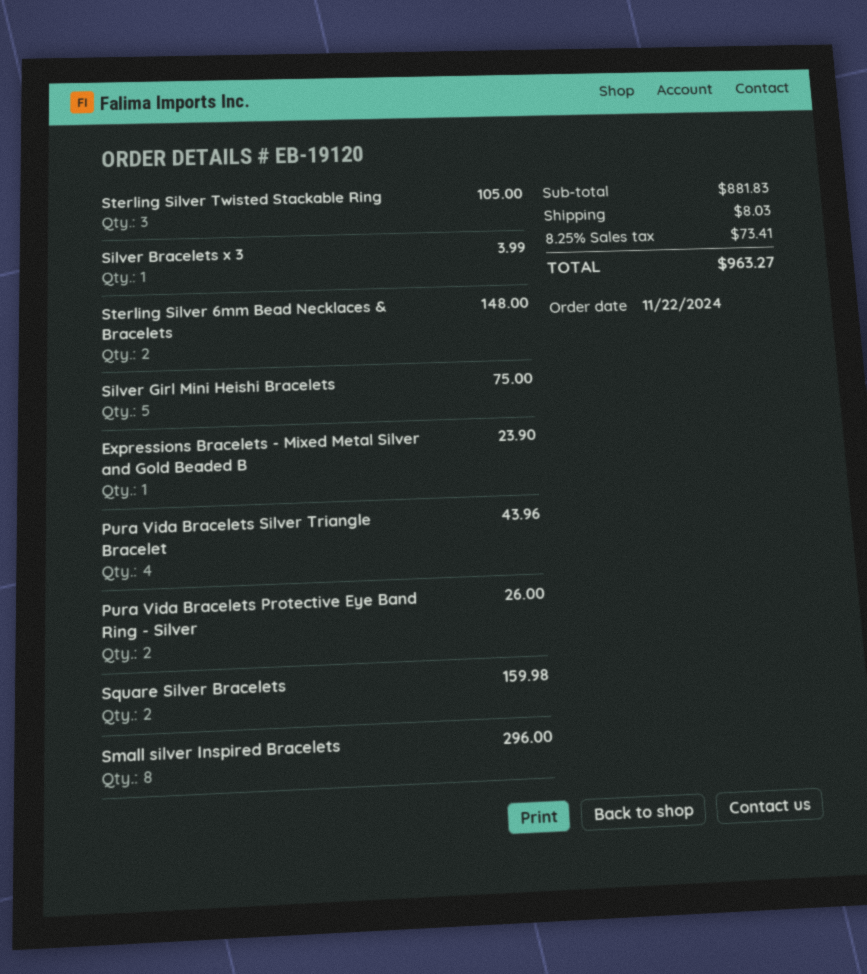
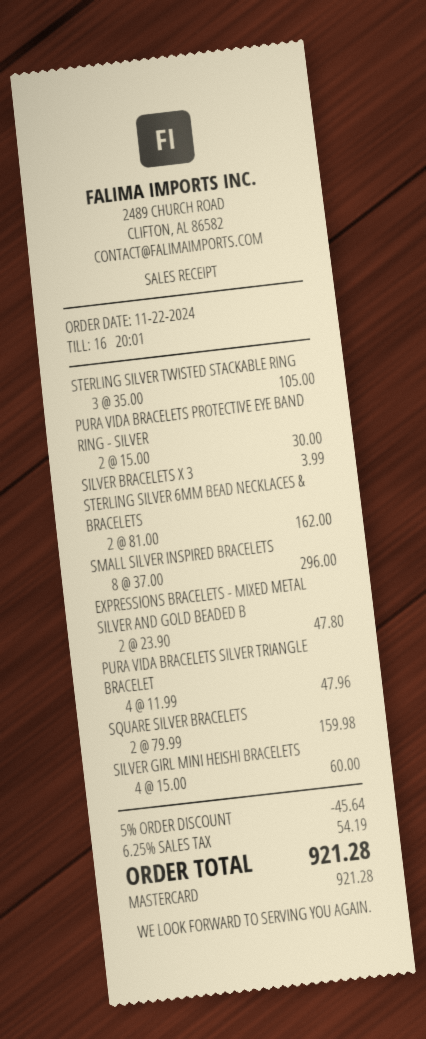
Sterling Silver 6mm Bead Necklaces & Bracelets: 2 for 148.00 -> 2 for 162.00
Silver Girl Mini Heishi Bracelets: 5 for 75.00 -> 4 for 60.00
Expressions Bracelets - Mixed Metal Silver and Gold Beaded B: 1 for 23.90 -> 2 for 47.80
Pura Vida Bracelets Silver Triangle Bracelet: 4 for 43.96 -> 4 for 47.96
Pura Vida Bracelets Protective Eye Band Ring - Silver: 2 for 26.00 -> 2 for 30.00
discount: none -> 5% = 45.64
shipping: 8.03 -> none
tax: 8.25% = 73.41 -> 6.25% = 54.19
total: 963.27 -> 921.28

